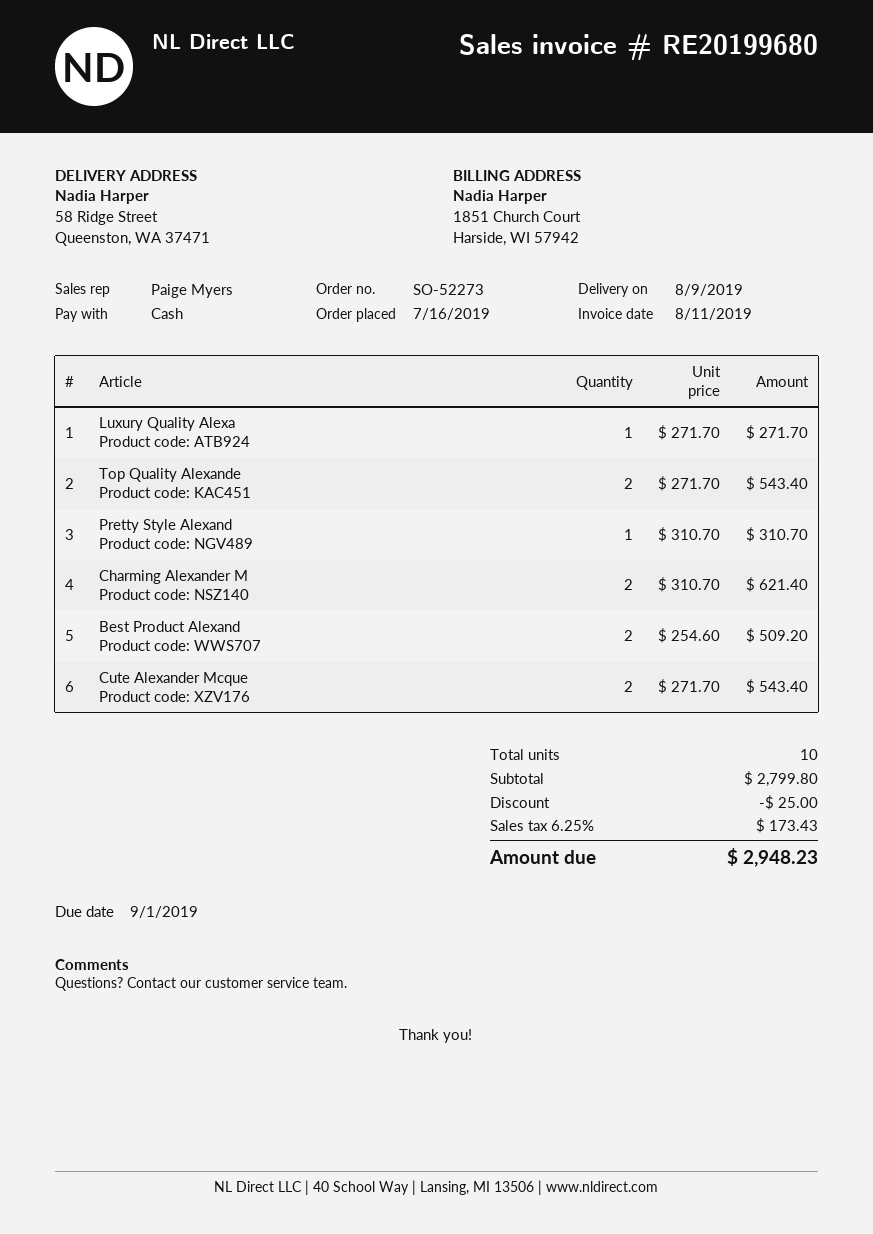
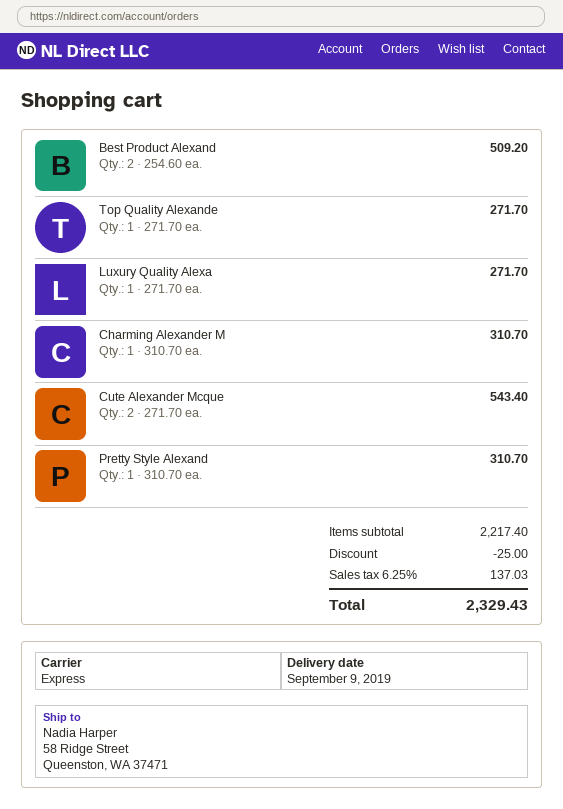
delivery date: 2019-08-09 -> 2019-09-09
Top Quality Alexande: 2 x 271.70 = 543.40 -> 1 x 271.70 = 271.70
Charming Alexander M: 2 x 310.70 = 621.40 -> 1 x 310.70 = 310.70
subtotal: 2799.80 -> 2217.40
tax: 6.25% = 173.43 -> 6.25% = 137.03
total: 2948.23 -> 2329.43

